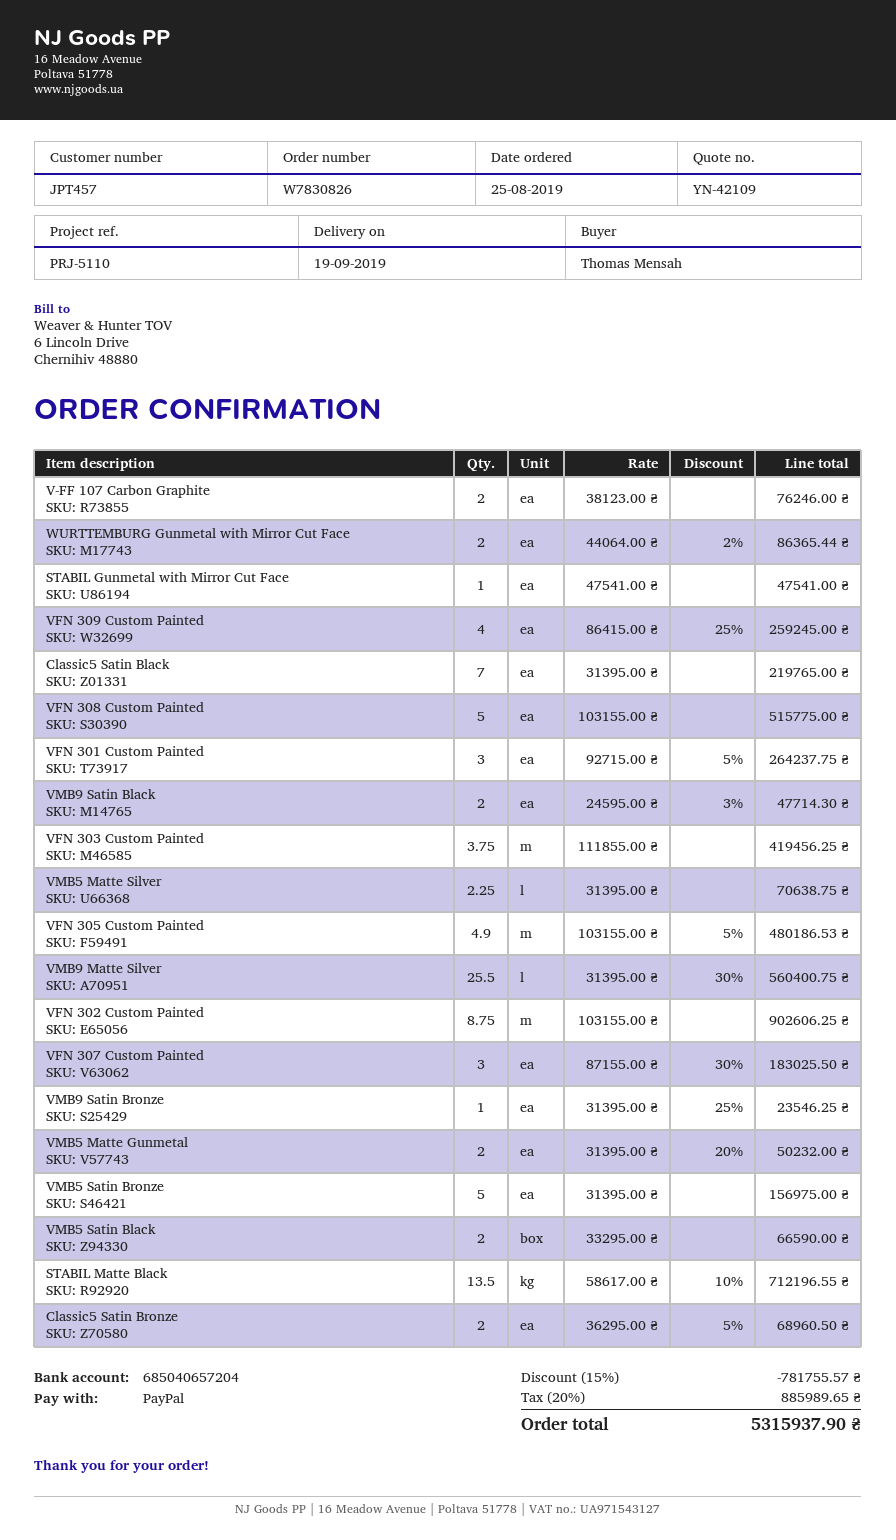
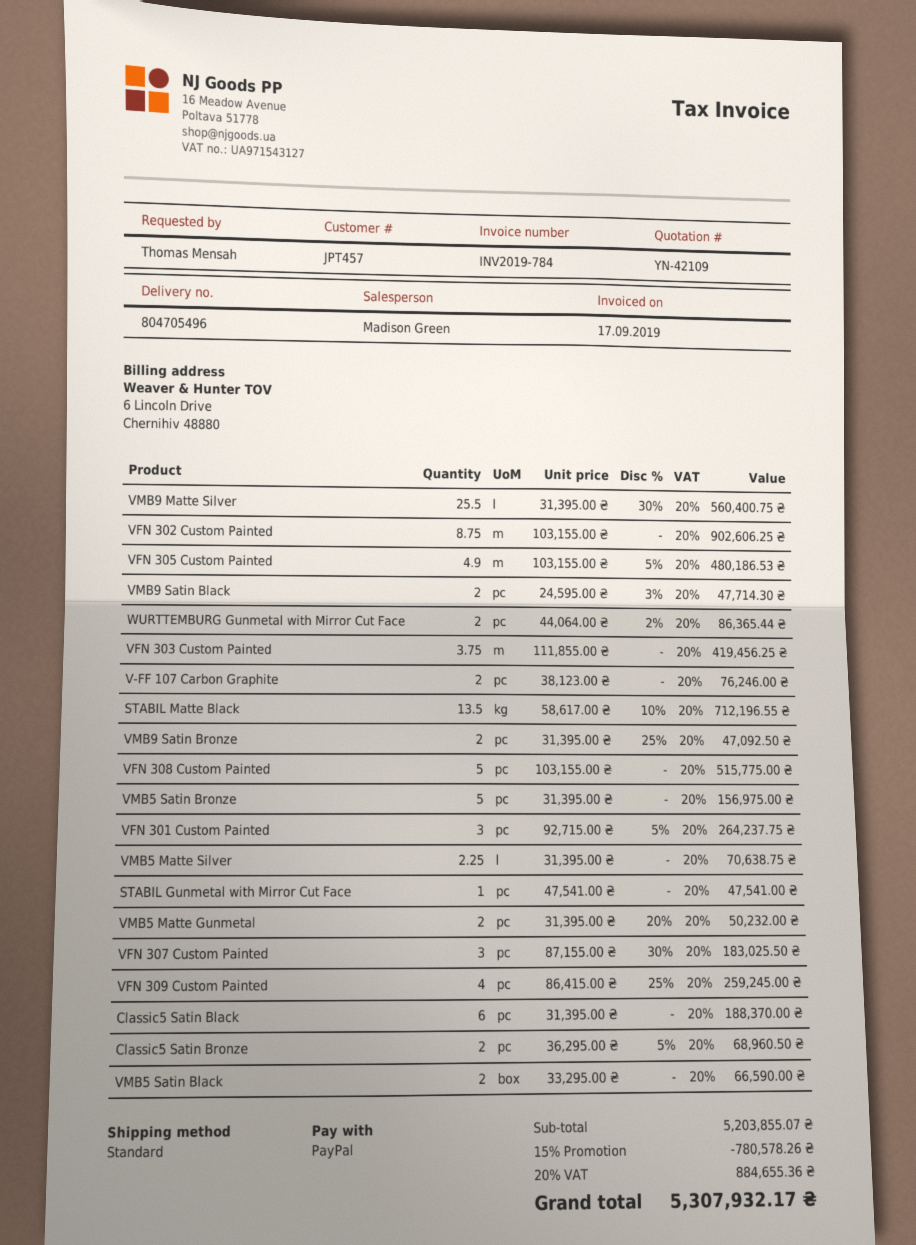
Classic5 Satin Black: 7 x 31395.00 = 219765.00 -> 6 x 31395.00 = 188370.00
VMB9 Satin Bronze: 1 x 31395.00 - 25% = 23546.25 -> 2 x 31395.00 - 25% = 47092.50
discount: 15% = 781755.57 -> 15% = 780578.26
tax: 20% = 885989.65 -> 20% = 884655.36
total: 5315937.90 -> 5307932.17

